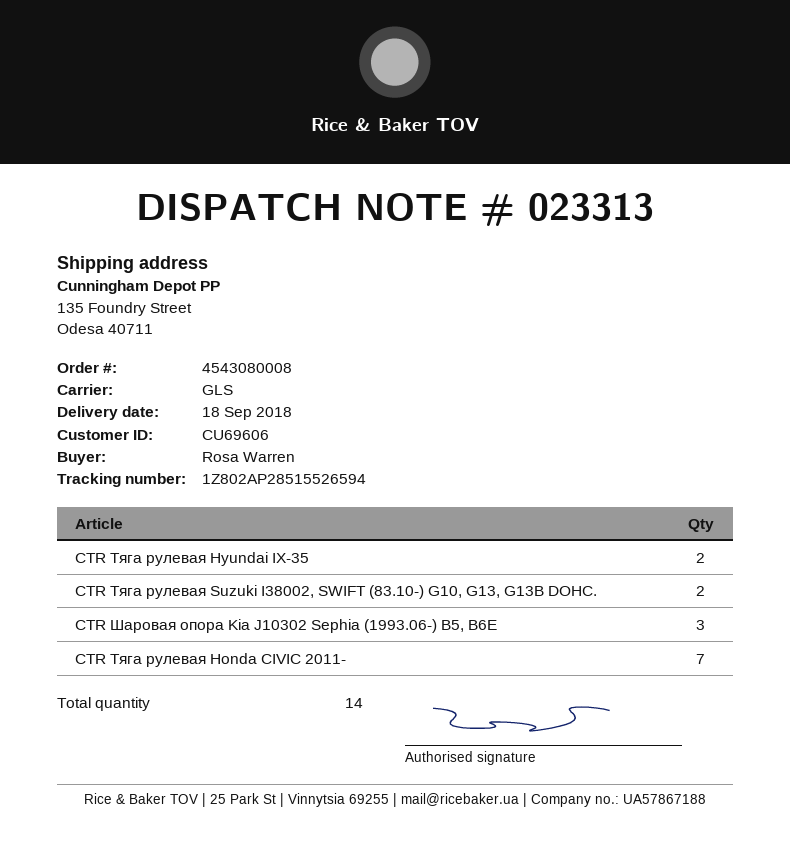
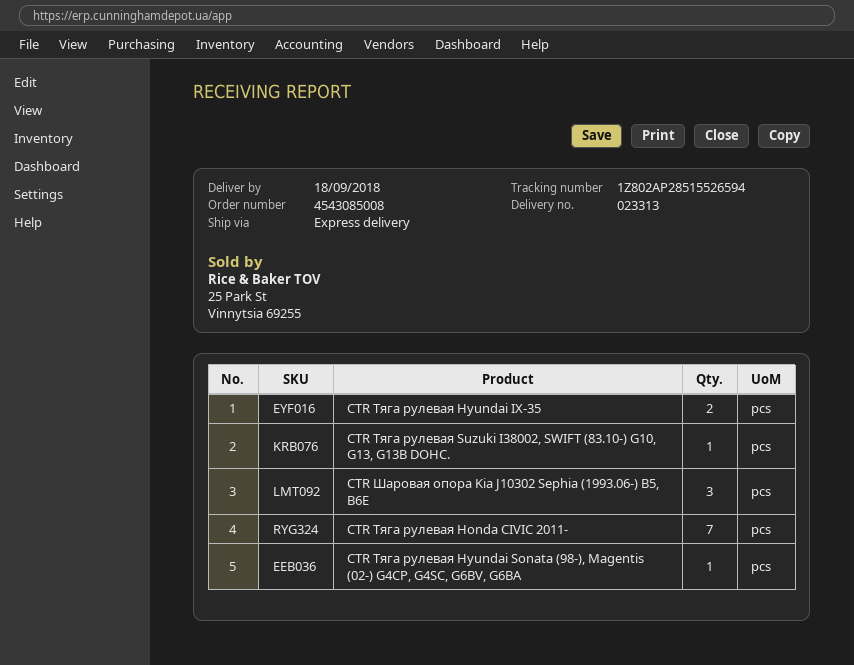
order number: 4543080008 -> 4543085008
shipping method: GLS -> express
CTR Тяга рулевая Suzuki I38002, SWIFT (83.10-) G10, G13, G13B DOHC.: 2 -> 1
CTR Тяга рулевая Hyundai Sonata (98-), Magentis (02-) G4CP, G4SC, G6BV, G6BA: none -> 1

